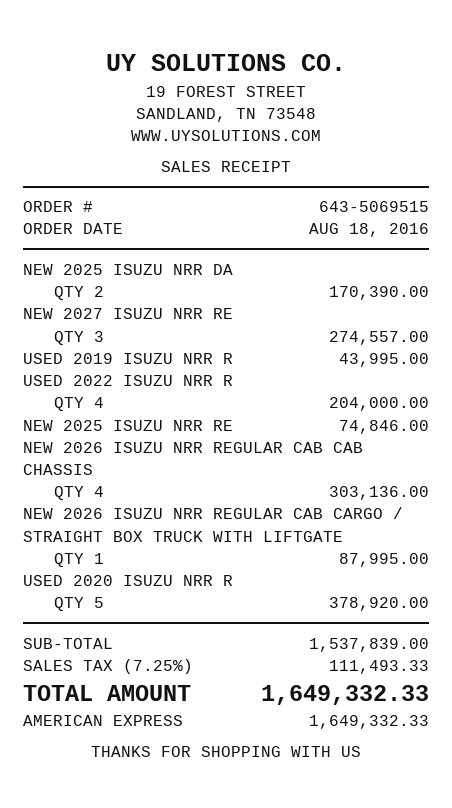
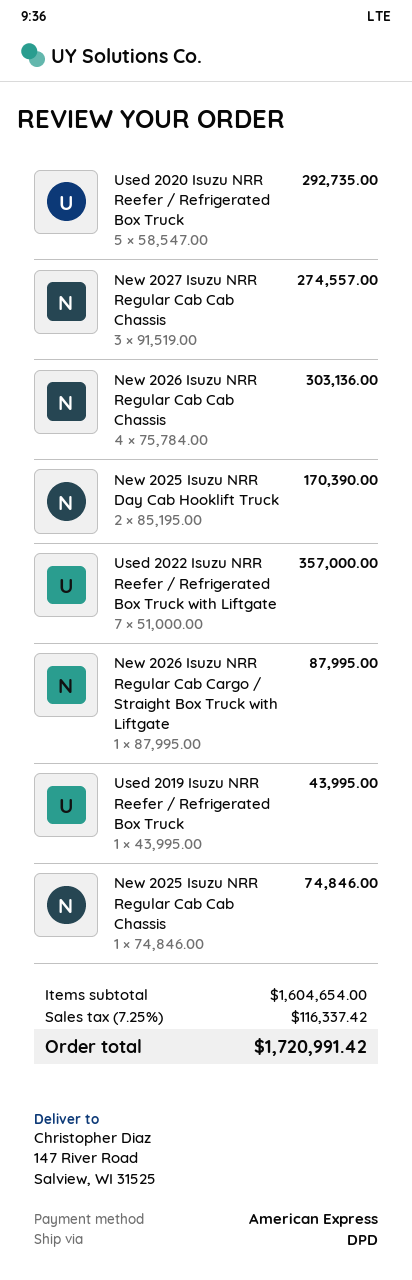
USED 2022 ISUZU NRR R: 4 for 204000.00 -> 7 for 357000.00
USED 2020 ISUZU NRR R: 5 for 378920.00 -> 5 for 292735.00
subtotal: 1537839.00 -> 1604654.00
tax: 7.25% = 111493.33 -> 7.25% = 116337.42
total: 1649332.33 -> 1720991.42

